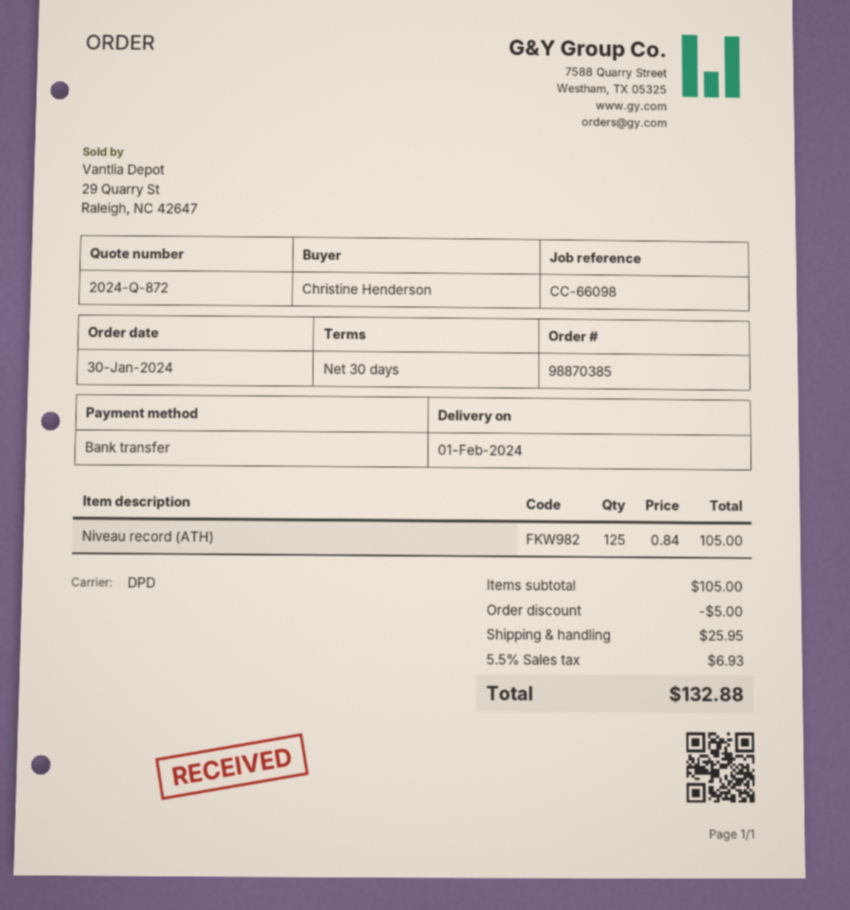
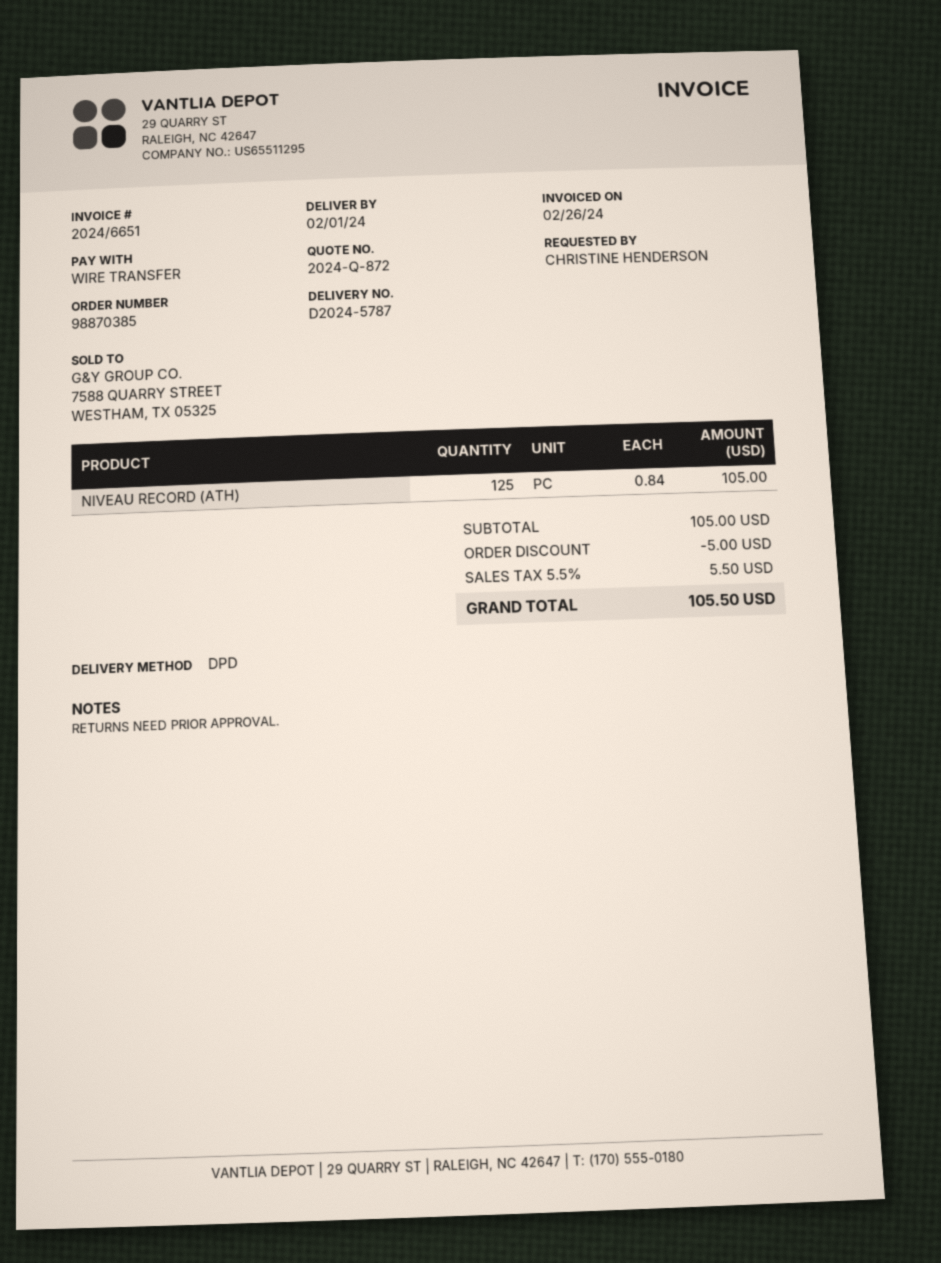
shipping: 25.95 -> none
tax: 5.5% = 6.93 -> 5.5% = 5.50
total: 132.88 -> 105.50

